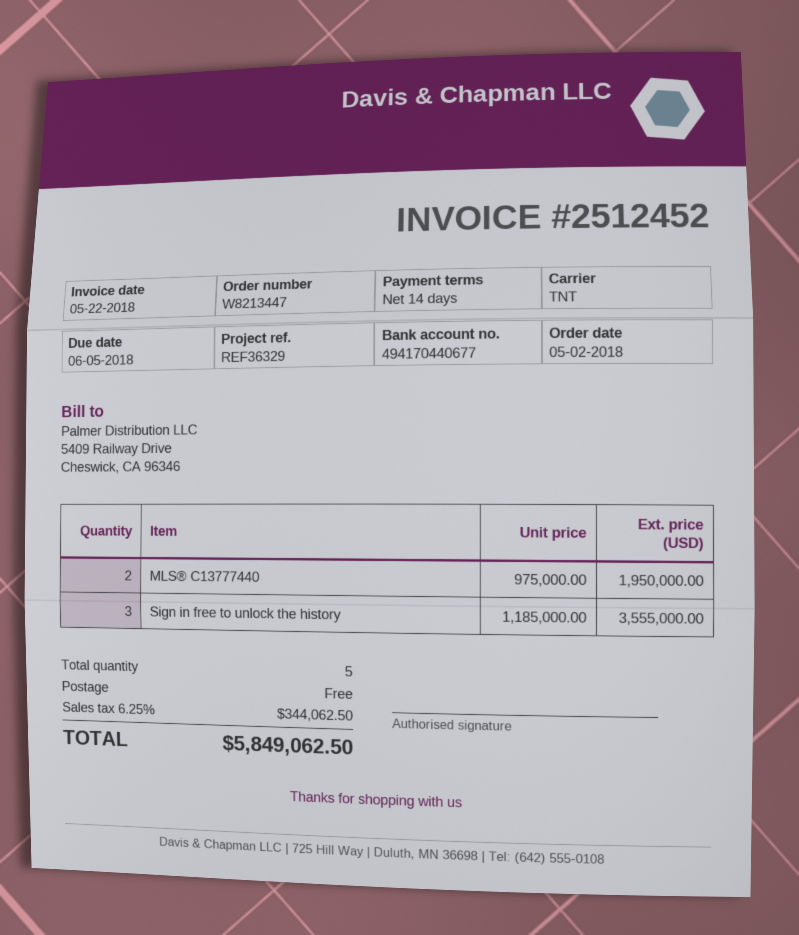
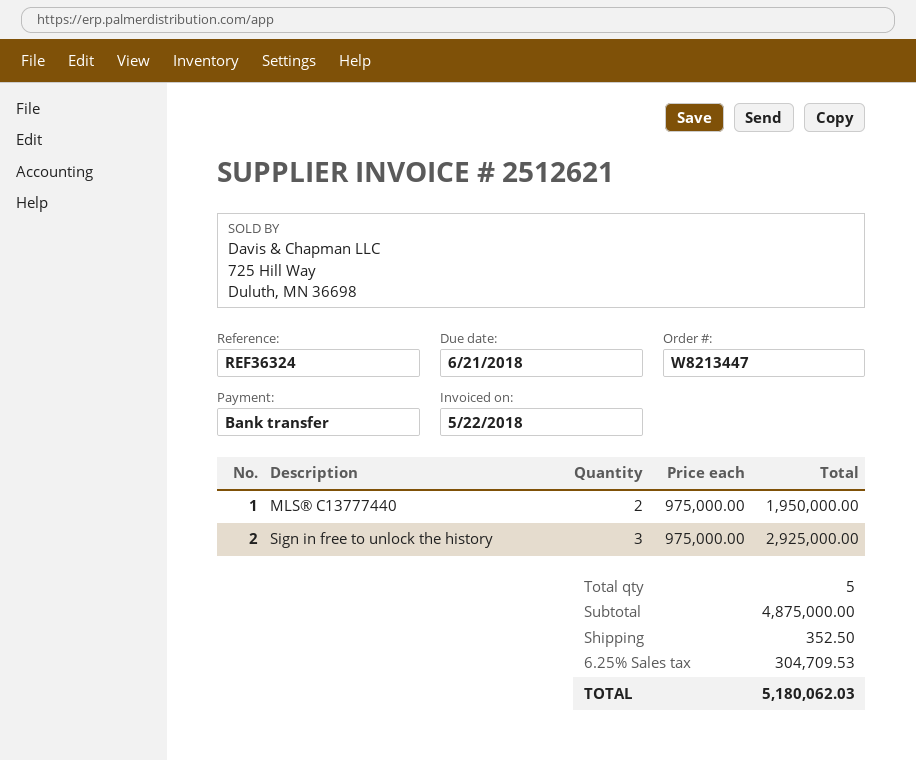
invoice number: 2512452 -> 2512621
due date: 2018-06-05 -> 2018-06-21
reference: REF36329 -> REF36324
Sign in free to unlock the history: 3 x 1185000.00 = 3555000.00 -> 3 x 975000.00 = 2925000.00
shipping: 0.00 -> 352.50
tax: 6.25% = 344062.50 -> 6.25% = 304709.53
total: 5849062.50 -> 5180062.03

